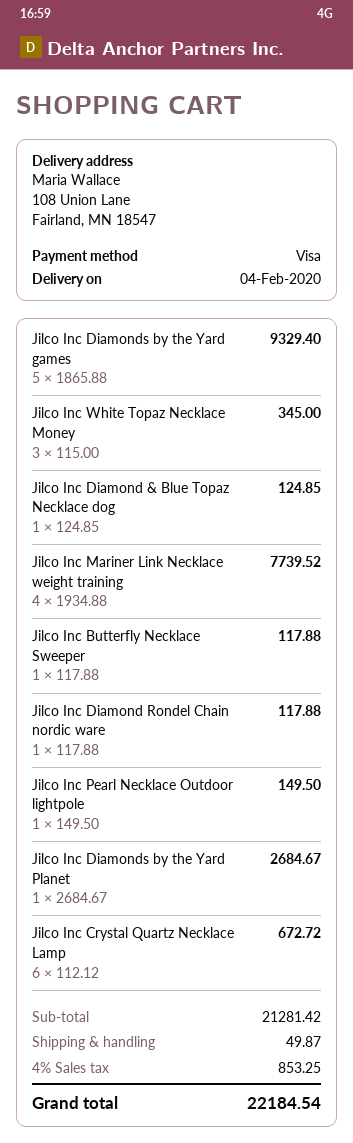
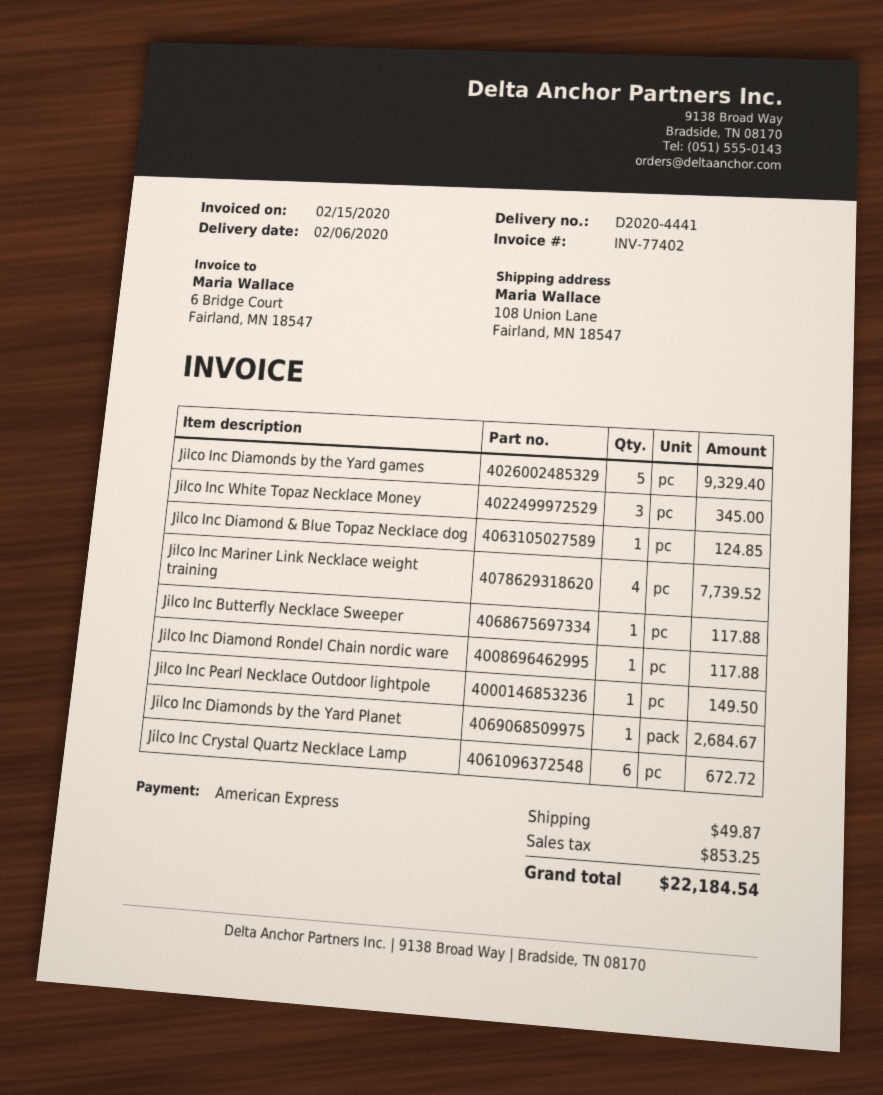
delivery date: 2020-02-04 -> 2020-02-06
payment method: Visa -> American Express

